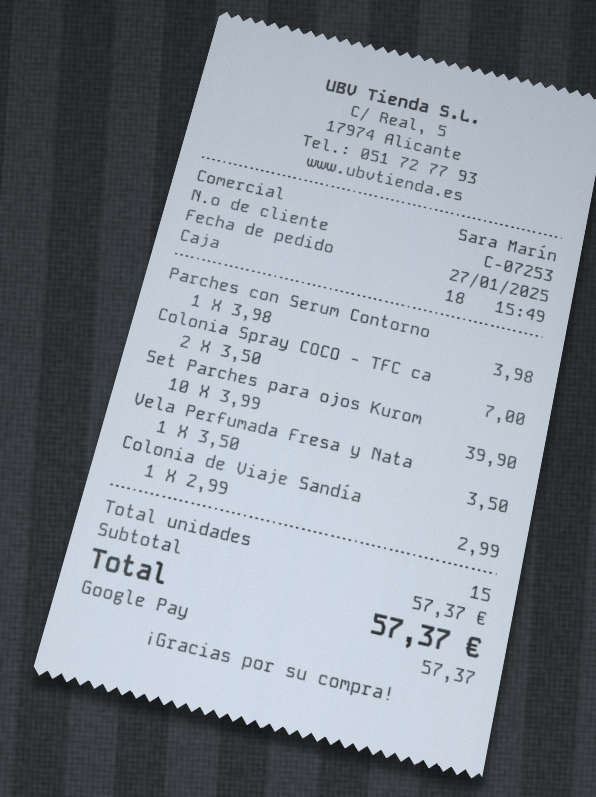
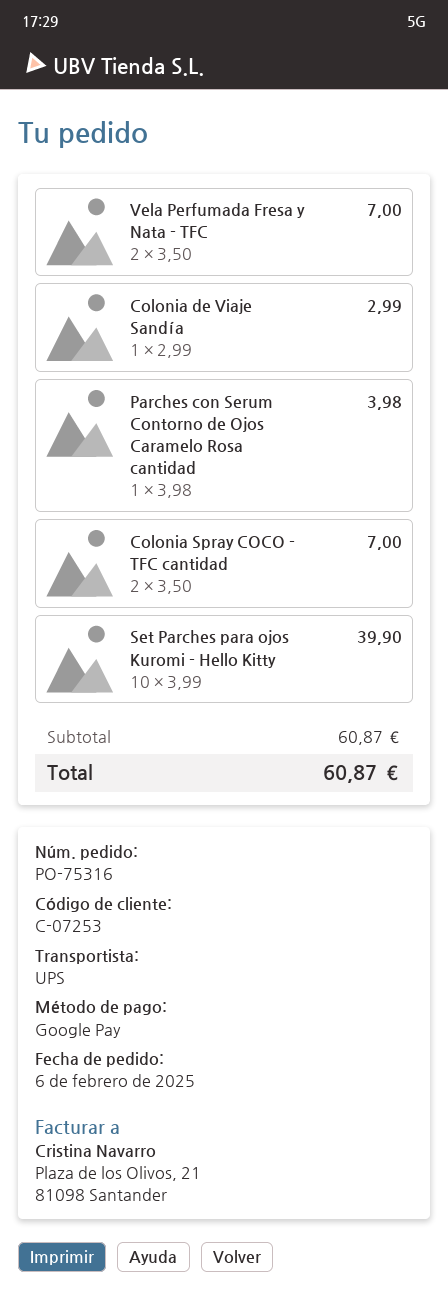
order date: 2025-01-27 -> 2025-02-06
Vela Perfumada Fresa y Nata: 1 x 3.50 = 3.50 -> 2 x 3.50 = 7.00
subtotal: 57.37 -> 60.87
total: 57.37 -> 60.87

